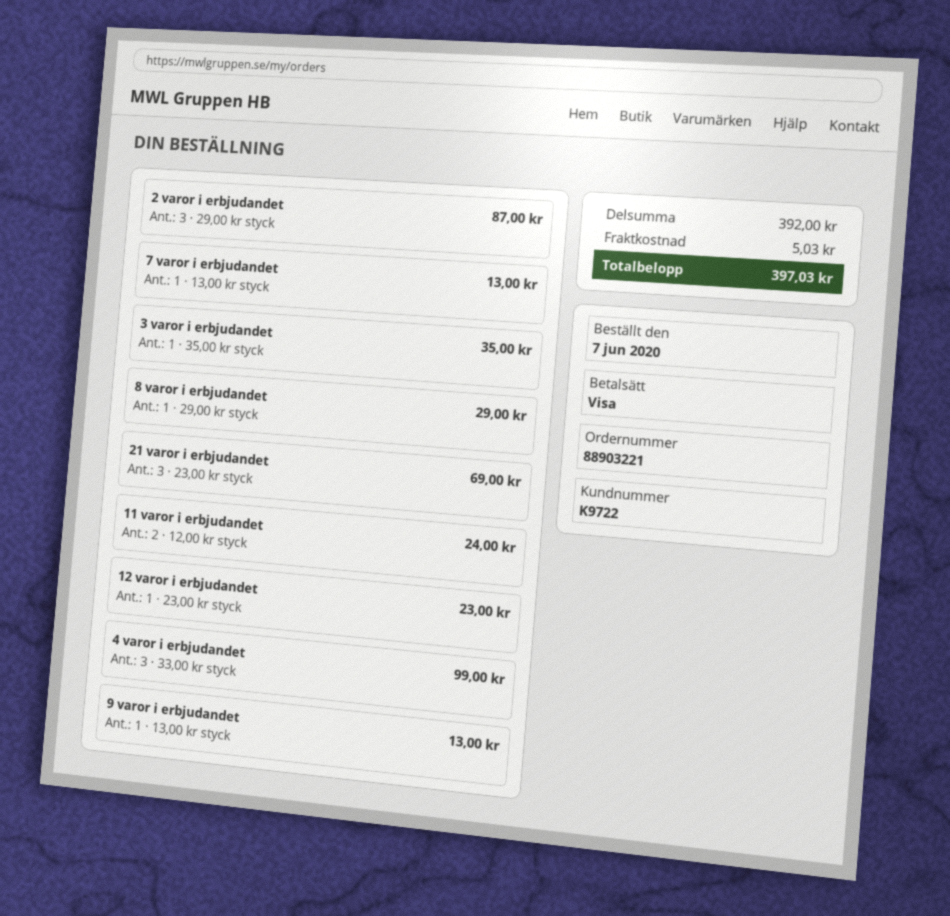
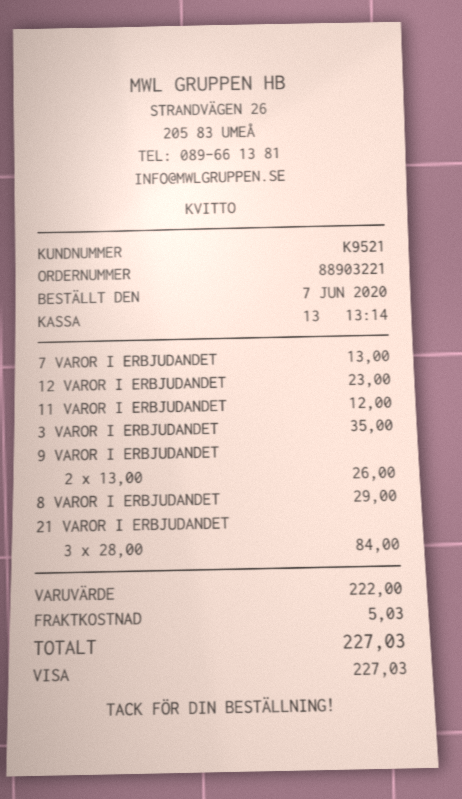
customer number: K9722 -> K9521
2 varor i erbjudandet: 3 x 29.00 = 87.00 -> none
21 varor i erbjudandet: 3 x 23.00 = 69.00 -> 3 x 28.00 = 84.00
11 varor i erbjudandet: 2 x 12.00 = 24.00 -> 1 x 12.00 = 12.00
4 varor i erbjudandet: 3 x 33.00 = 99.00 -> none
9 varor i erbjudandet: 1 x 13.00 = 13.00 -> 2 x 13.00 = 26.00
subtotal: 392.00 -> 222.00
total: 397.03 -> 227.03

